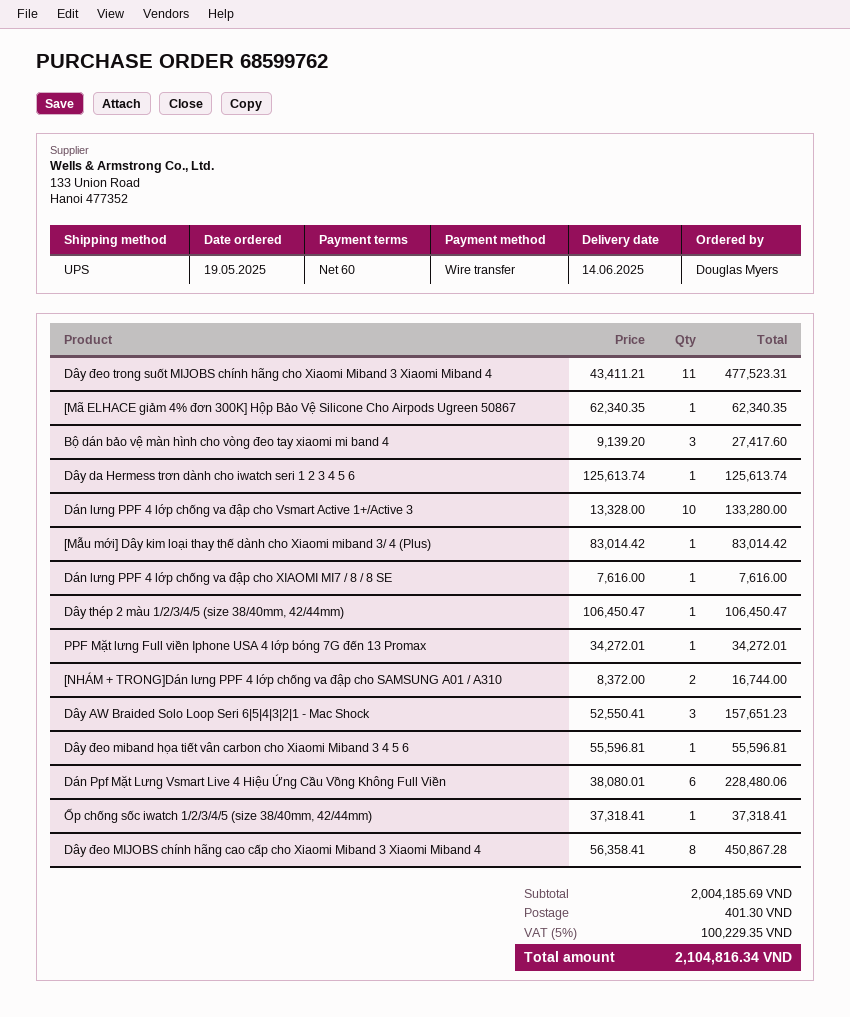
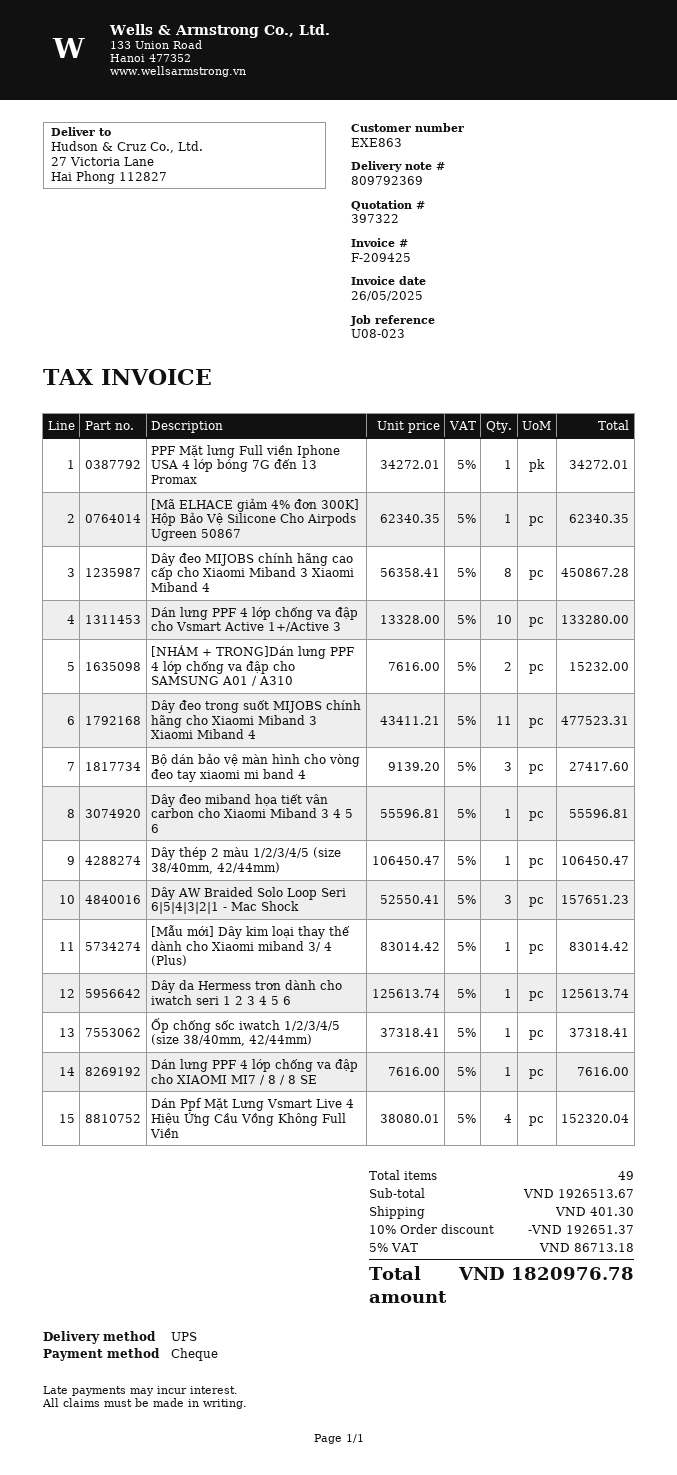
payment method: bank transfer -> cheque
[NHÁM + TRONG]Dán lưng PPF 4 lớp chống va đập cho SAMSUNG A01 / A310: 2 x 8372.00 = 16744.00 -> 2 x 7616.00 = 15232.00
Dán Ppf Mặt Lưng Vsmart Live 4 Hiệu Ứng Cầu Vồng Không Full Viền: 6 x 38080.01 = 228480.06 -> 4 x 38080.01 = 152320.04
subtotal: 2004185.69 -> 1926513.67
discount: none -> 10% = 192651.37
tax: 5% = 100229.35 -> 5% = 86713.18
total: 2104816.34 -> 1820976.78

